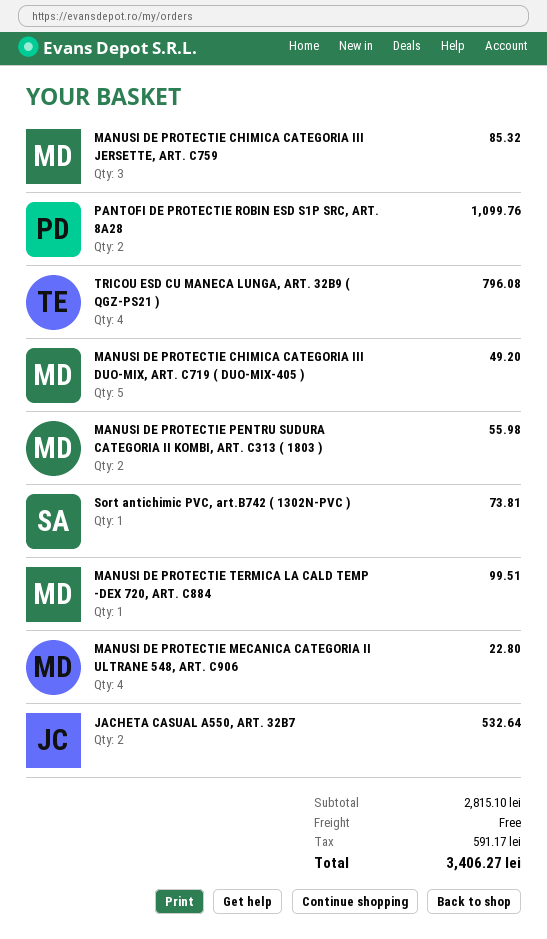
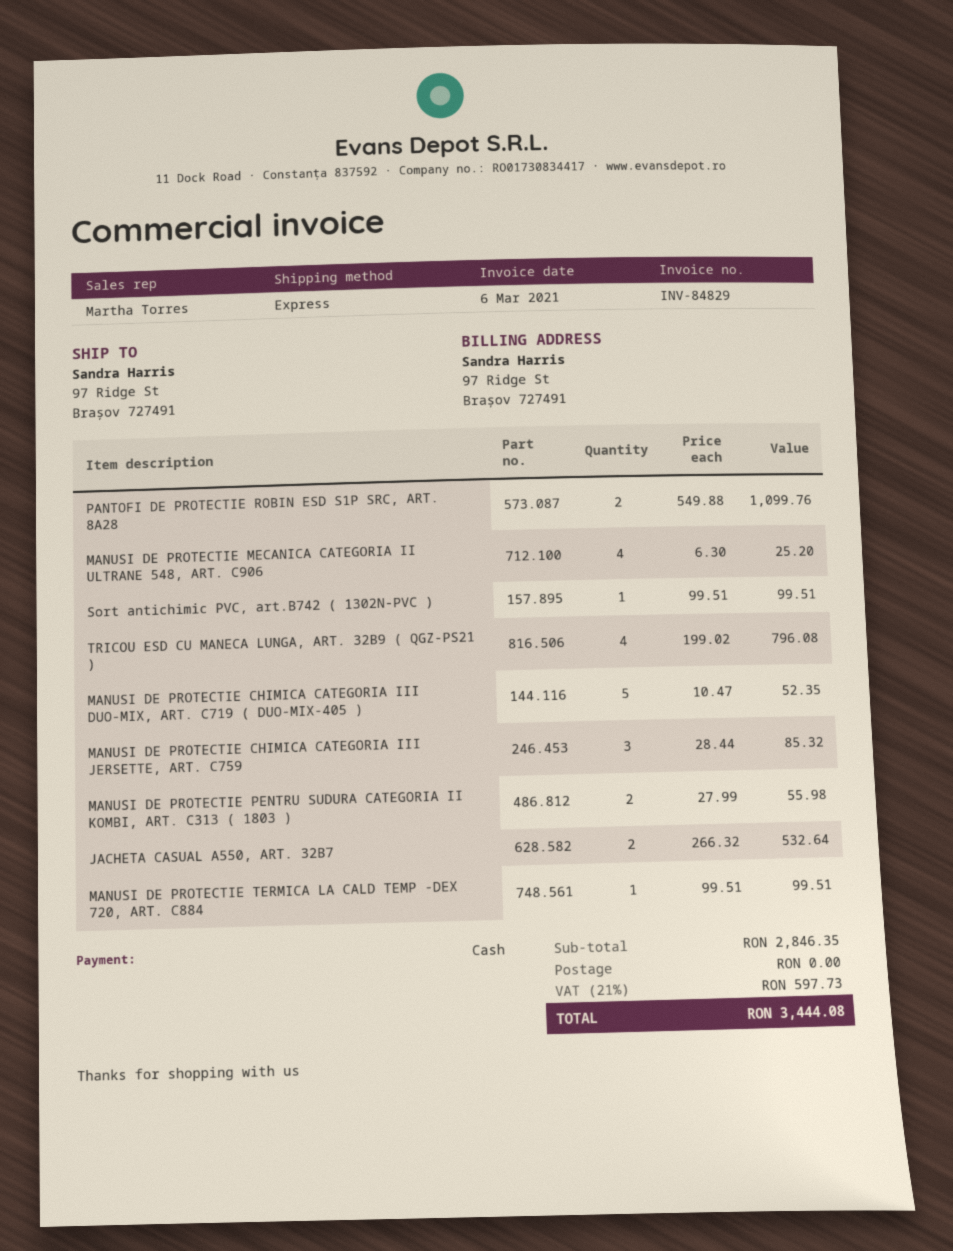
MANUSI DE PROTECTIE CHIMICA CATEGORIA III DUO-MIX, ART. C719 ( DUO-MIX-405 ): 5 for 49.20 -> 5 for 52.35
Sort antichimic PVC, art.B742 ( 1302N-PVC ): 1 for 73.81 -> 1 for 99.51
MANUSI DE PROTECTIE MECANICA CATEGORIA II ULTRANE 548, ART. C906: 4 for 22.80 -> 4 for 25.20
subtotal: 2815.10 -> 2846.35
tax: 591.17 -> 597.73
total: 3406.27 -> 3444.08

